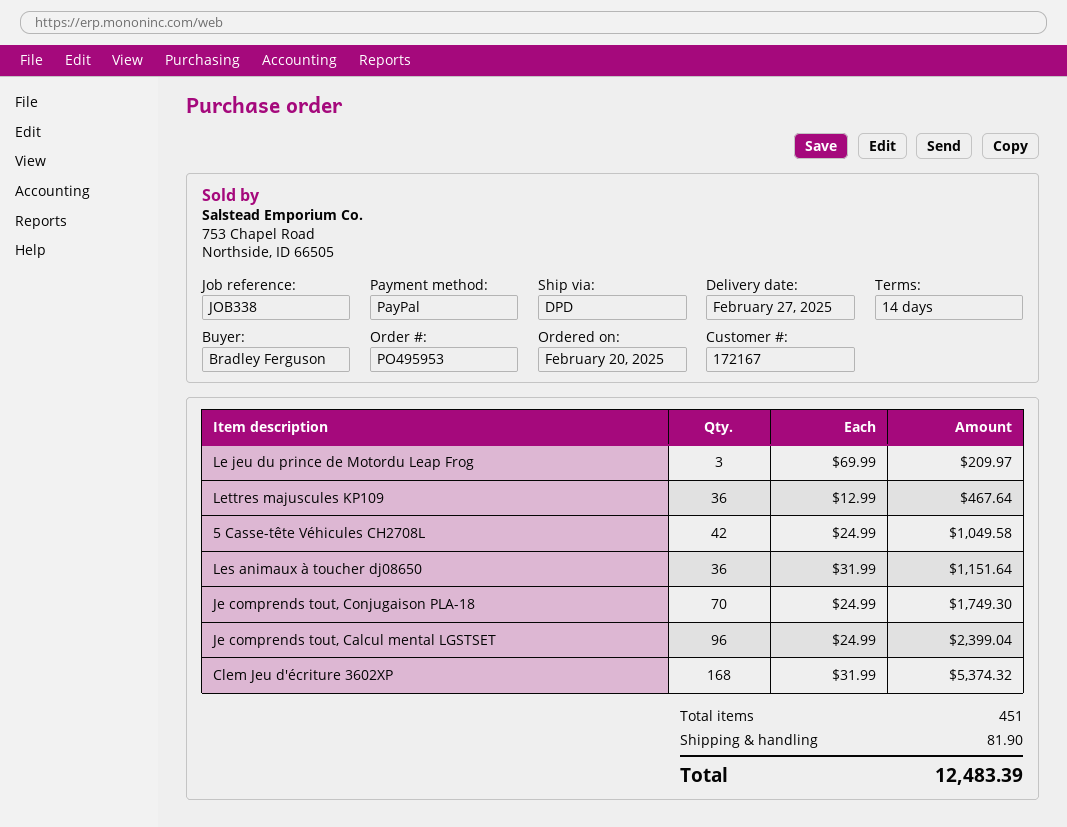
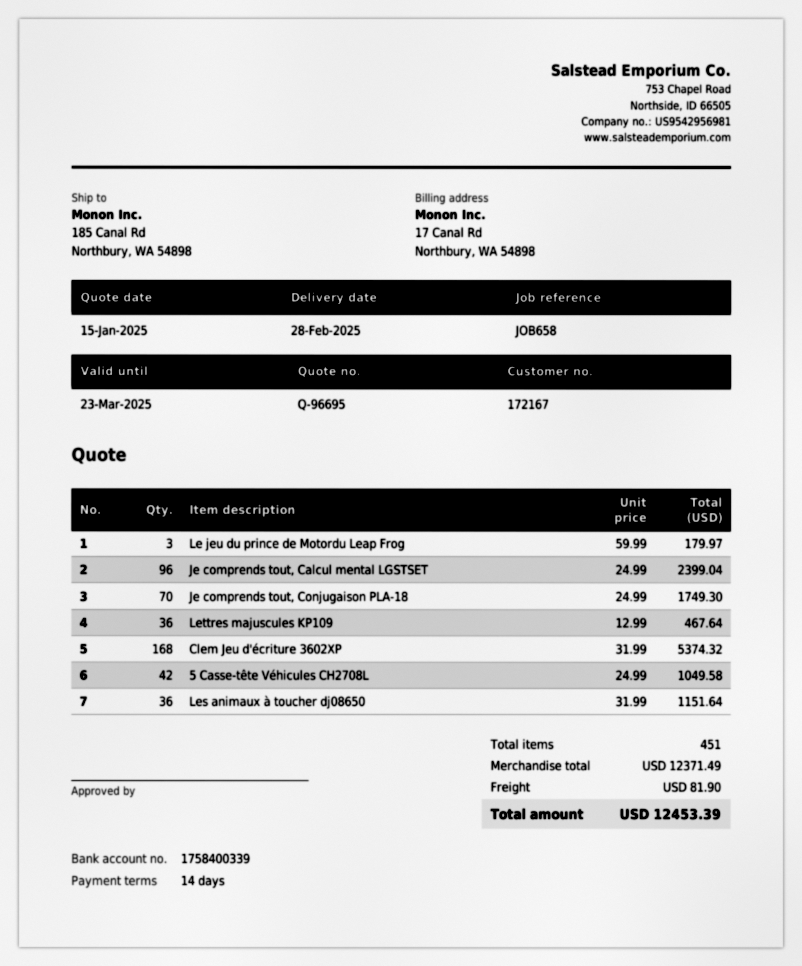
delivery date: 2025-02-27 -> 2025-02-28
reference: JOB338 -> JOB658
Le jeu du prince de Motordu Leap Frog: 3 x 69.99 = 209.97 -> 3 x 59.99 = 179.97
total: 12483.39 -> 12453.39

